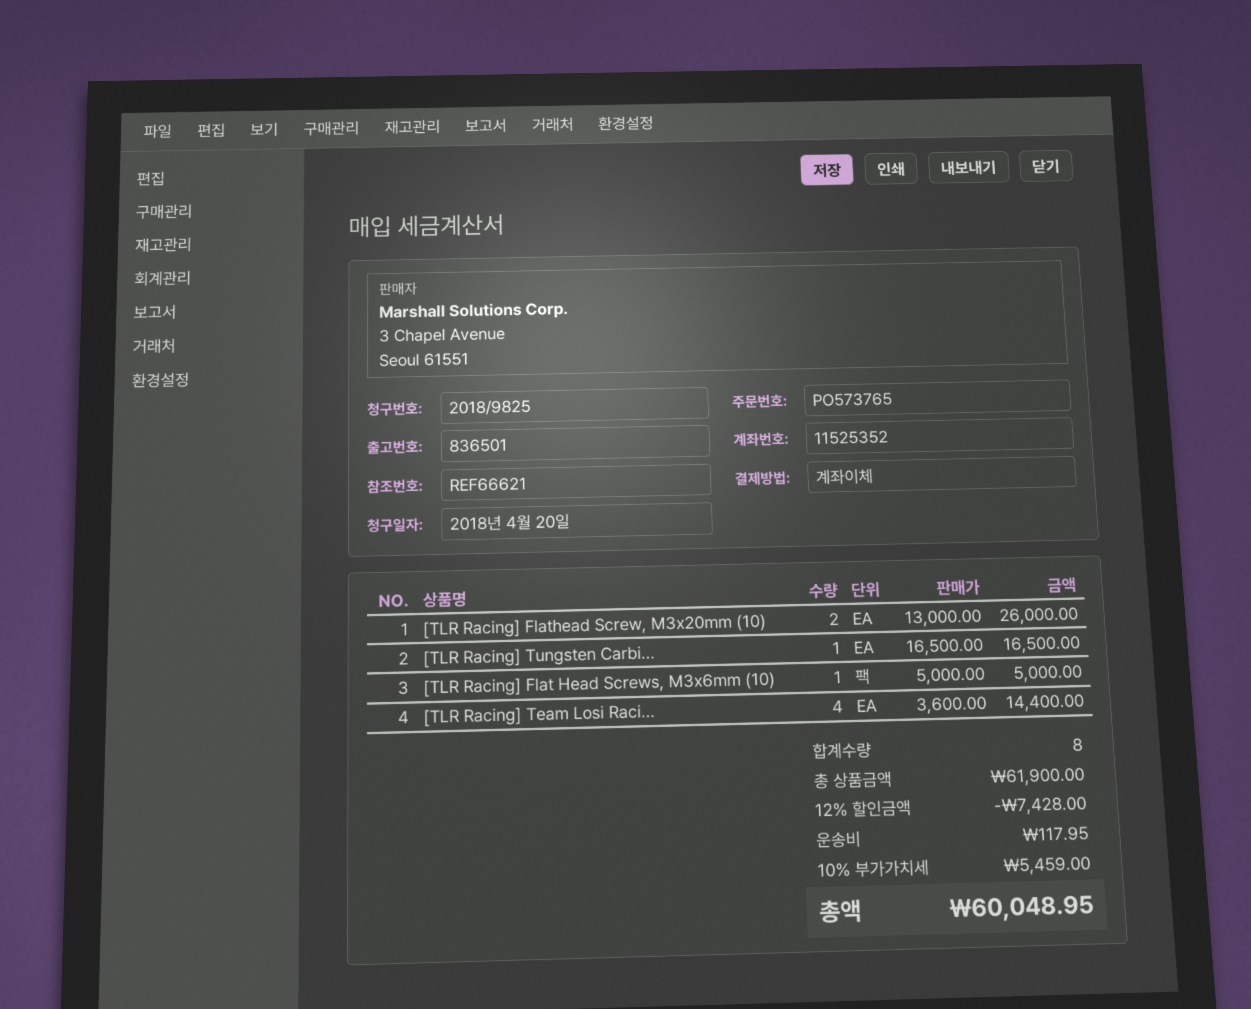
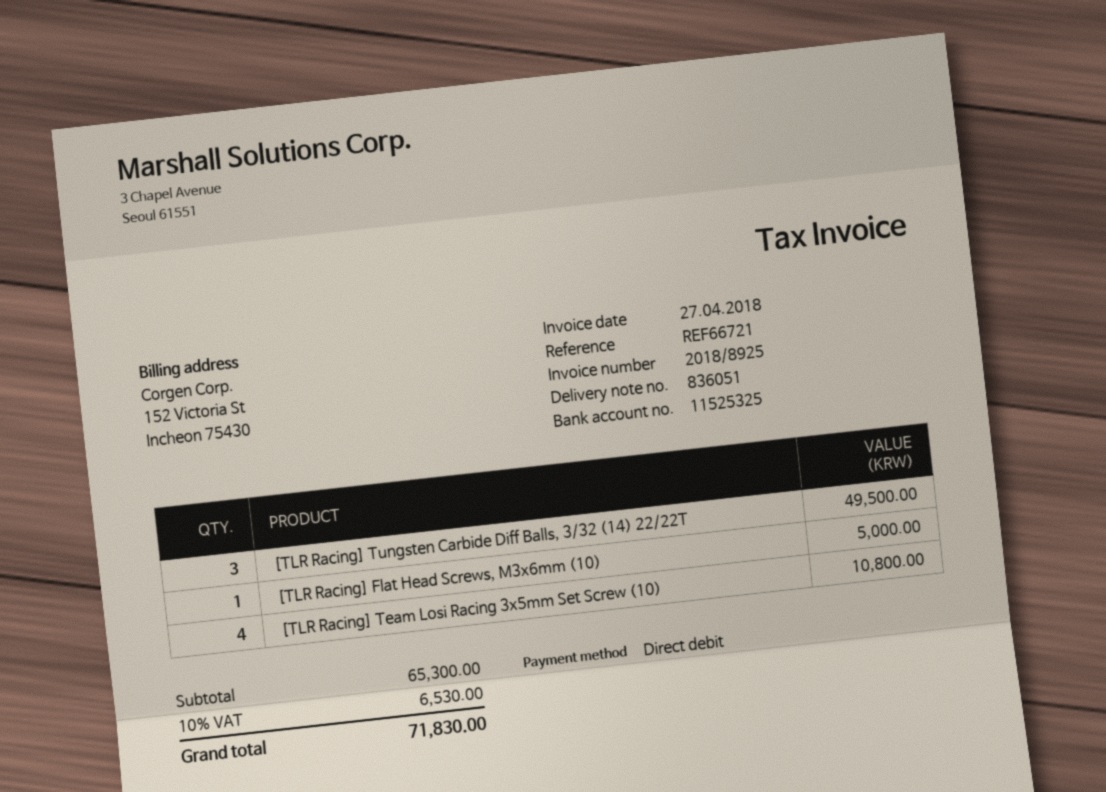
delivery note number: 836501 -> 836051
invoice number: 2018/9825 -> 2018/8925
invoice date: 2018-04-20 -> 2018-04-27
reference: REF66621 -> REF66721
payment method: bank transfer -> direct debit
bank account: 11525352 -> 11525325
[TLR Racing] Flathead Screw, M3x20mm (10): 2 for 26000.00 -> none
[TLR Racing] Tungsten Carbi...: 1 for 16500.00 -> 3 for 49500.00
[TLR Racing] Team Losi Raci...: 4 for 14400.00 -> 4 for 10800.00
subtotal: 61900.00 -> 65300.00
discount: 12% = 7428.00 -> none
shipping: 117.95 -> none
tax: 10% = 5459.00 -> 10% = 6530.00
total: 60048.95 -> 71830.00

